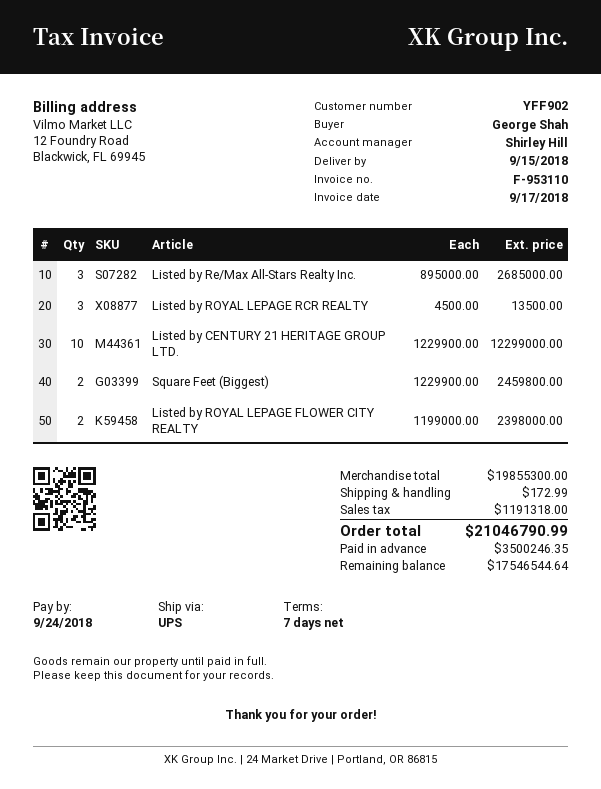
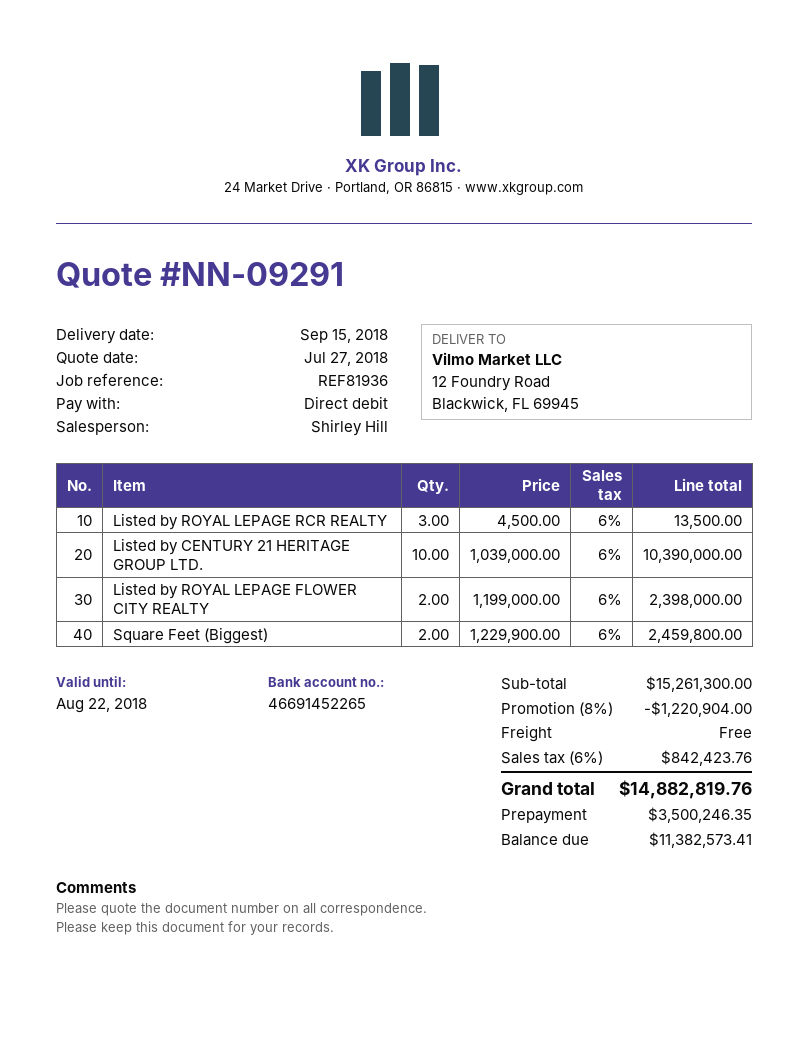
Listed by Re/Max All-Stars Realty Inc.: 3 x 895000.00 = 2685000.00 -> none
Listed by CENTURY 21 HERITAGE GROUP LTD.: 10 x 1229900.00 = 12299000.00 -> 10 x 1039000.00 = 10390000.00
subtotal: 19855300.00 -> 15261300.00
discount: none -> 8% = 1220904.00
shipping: 172.99 -> 0.00
tax: 1191318.00 -> 842423.76
total: 21046790.99 -> 14882819.76
balance: 17546544.64 -> 11382573.41

